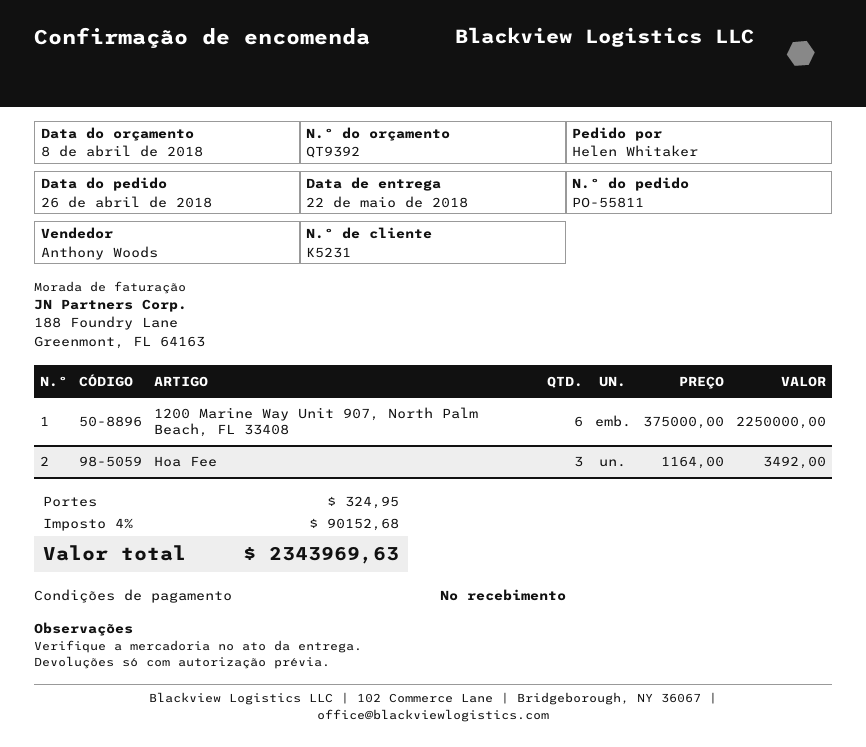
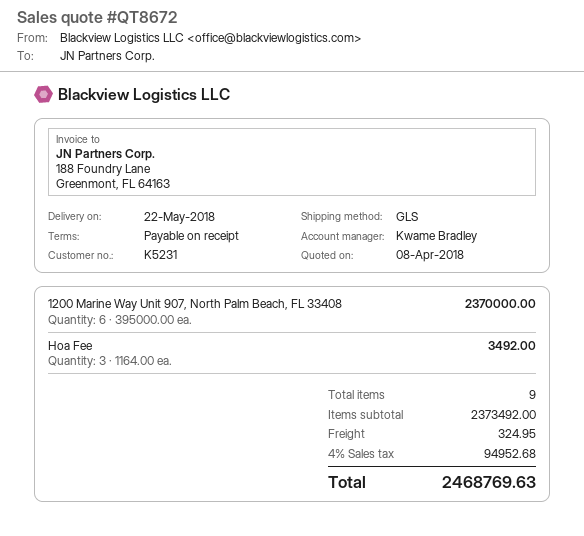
quote number: QT9392 -> QT8672
sales rep: Anthony Woods -> Kwame Bradley
1200 Marine Way Unit 907, North Palm Beach, FL 33408: 6 x 375000.00 = 2250000.00 -> 6 x 395000.00 = 2370000.00
tax: 4% = 90152.68 -> 4% = 94952.68
total: 2343969.63 -> 2468769.63

